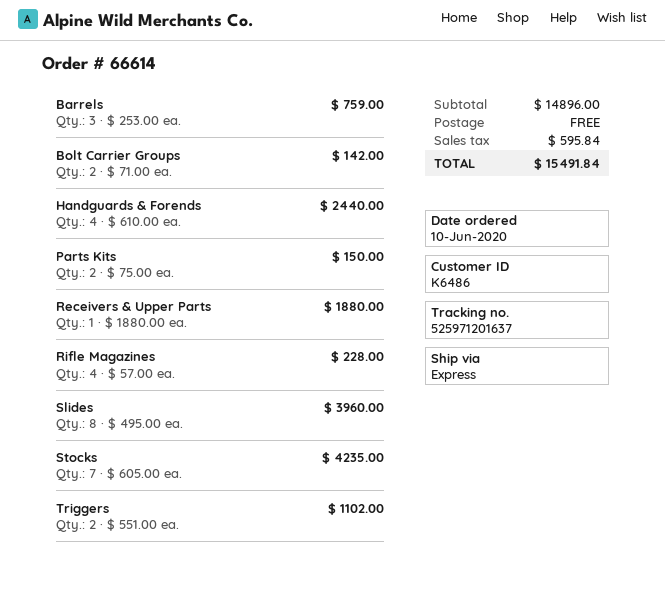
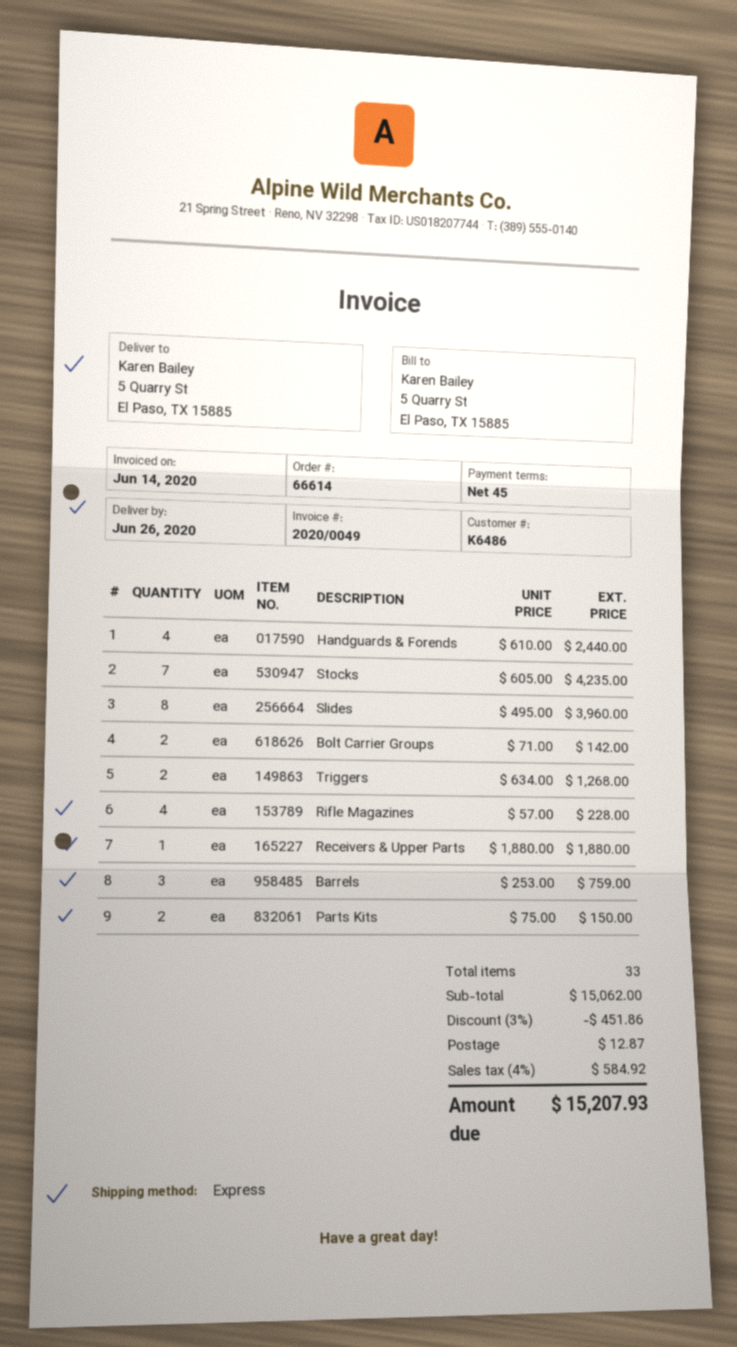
Triggers: 2 x 551.00 = 1102.00 -> 2 x 634.00 = 1268.00
subtotal: 14896.00 -> 15062.00
discount: none -> 3% = 451.86
shipping: 0.00 -> 12.87
tax: 595.84 -> 584.92
total: 15491.84 -> 15207.93

